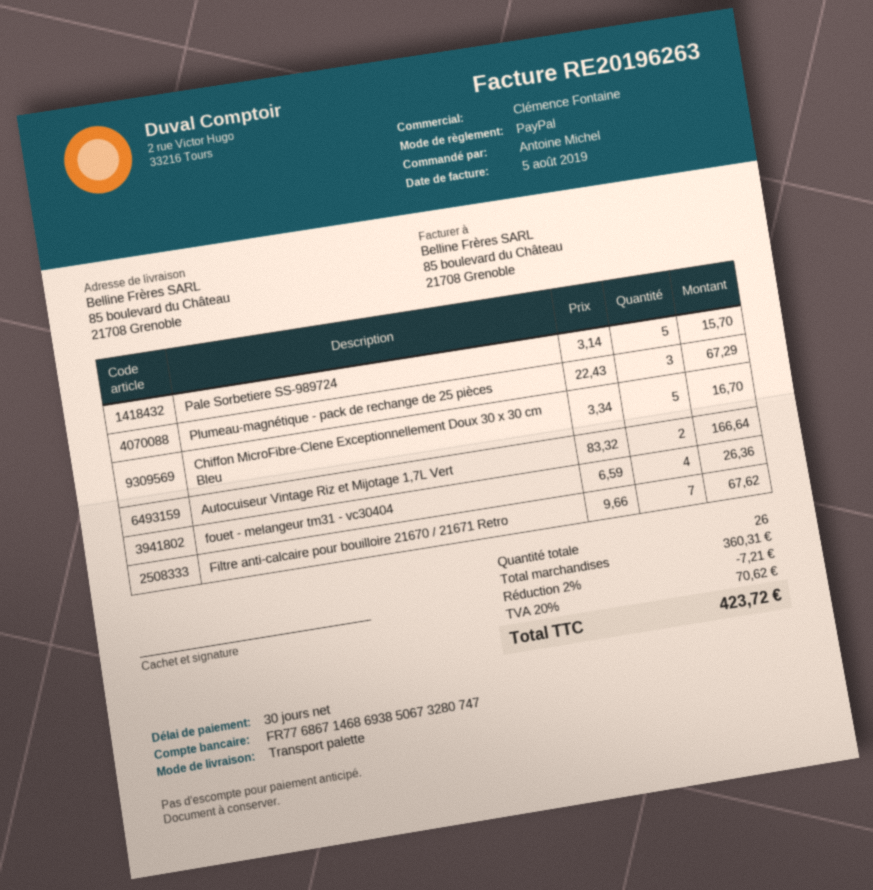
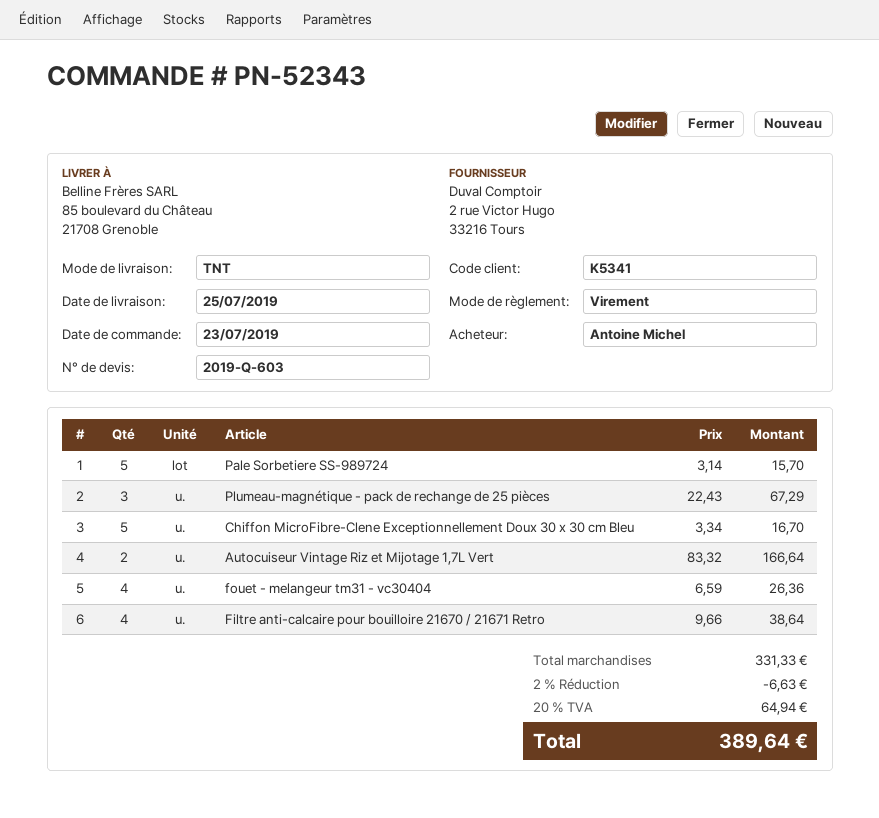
payment method: PayPal -> bank transfer
shipping method: pallet freight -> TNT
Filtre anti-calcaire pour bouilloire 21670 / 21671 Retro: 7 x 9.66 = 67.62 -> 4 x 9.66 = 38.64
subtotal: 360.31 -> 331.33
discount: 2% = 7.21 -> 2% = 6.63
tax: 20% = 70.62 -> 20% = 64.94
total: 423.72 -> 389.64

